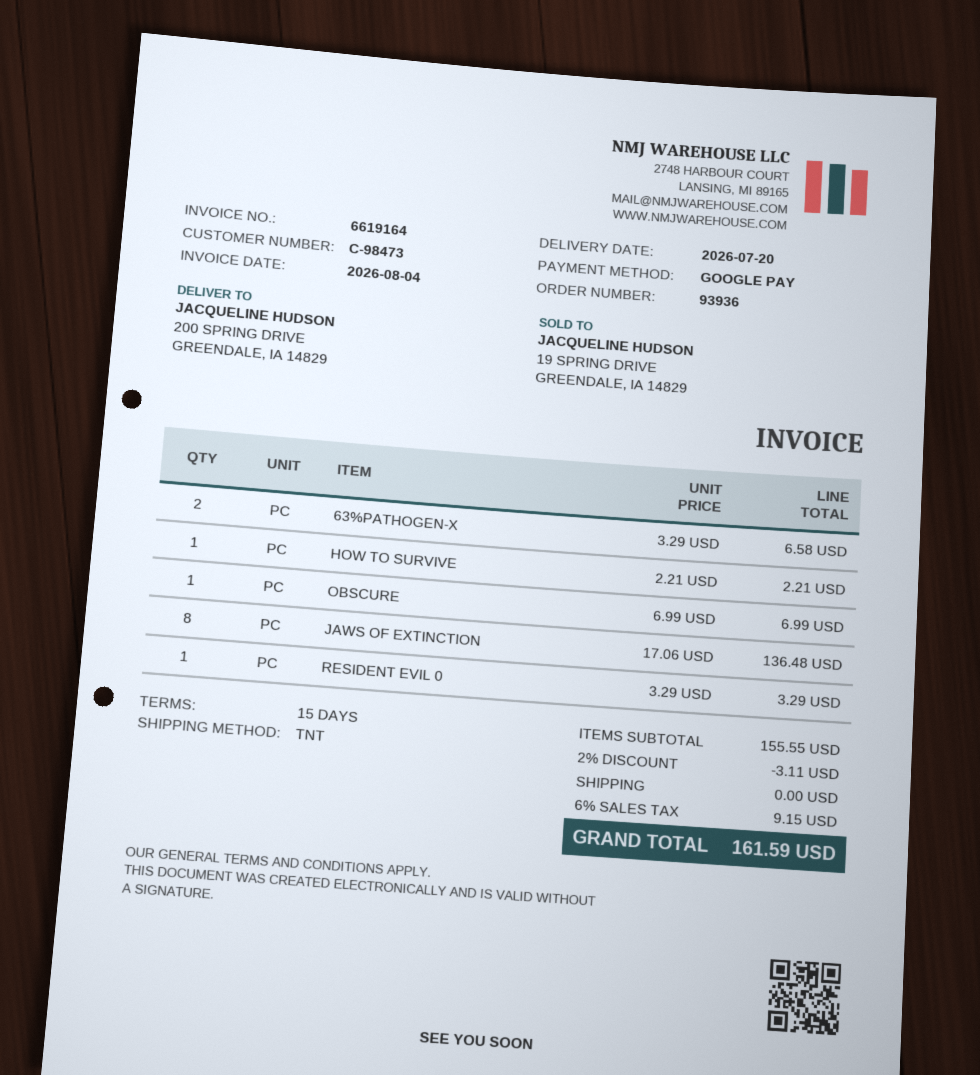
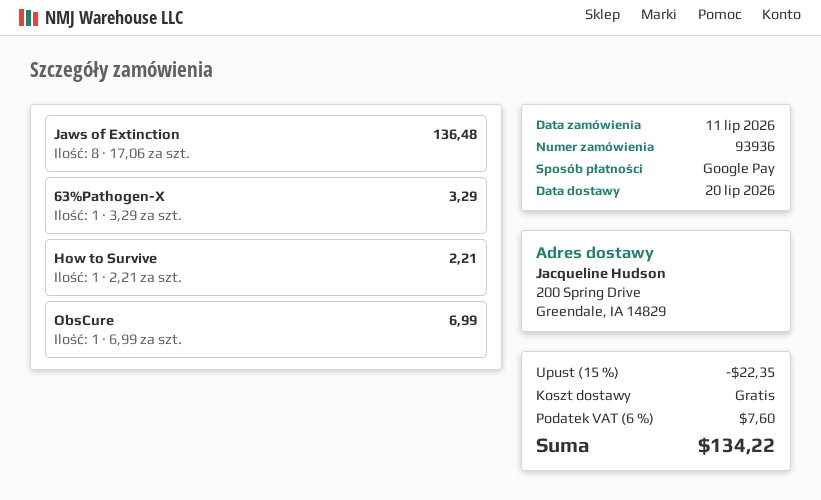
63%PATHOGEN-X: 2 x 3.29 = 6.58 -> 1 x 3.29 = 3.29
RESIDENT EVIL 0: 1 x 3.29 = 3.29 -> none
discount: 2% = 3.11 -> 15% = 22.35
tax: 6% = 9.15 -> 6% = 7.60
total: 161.59 -> 134.22

